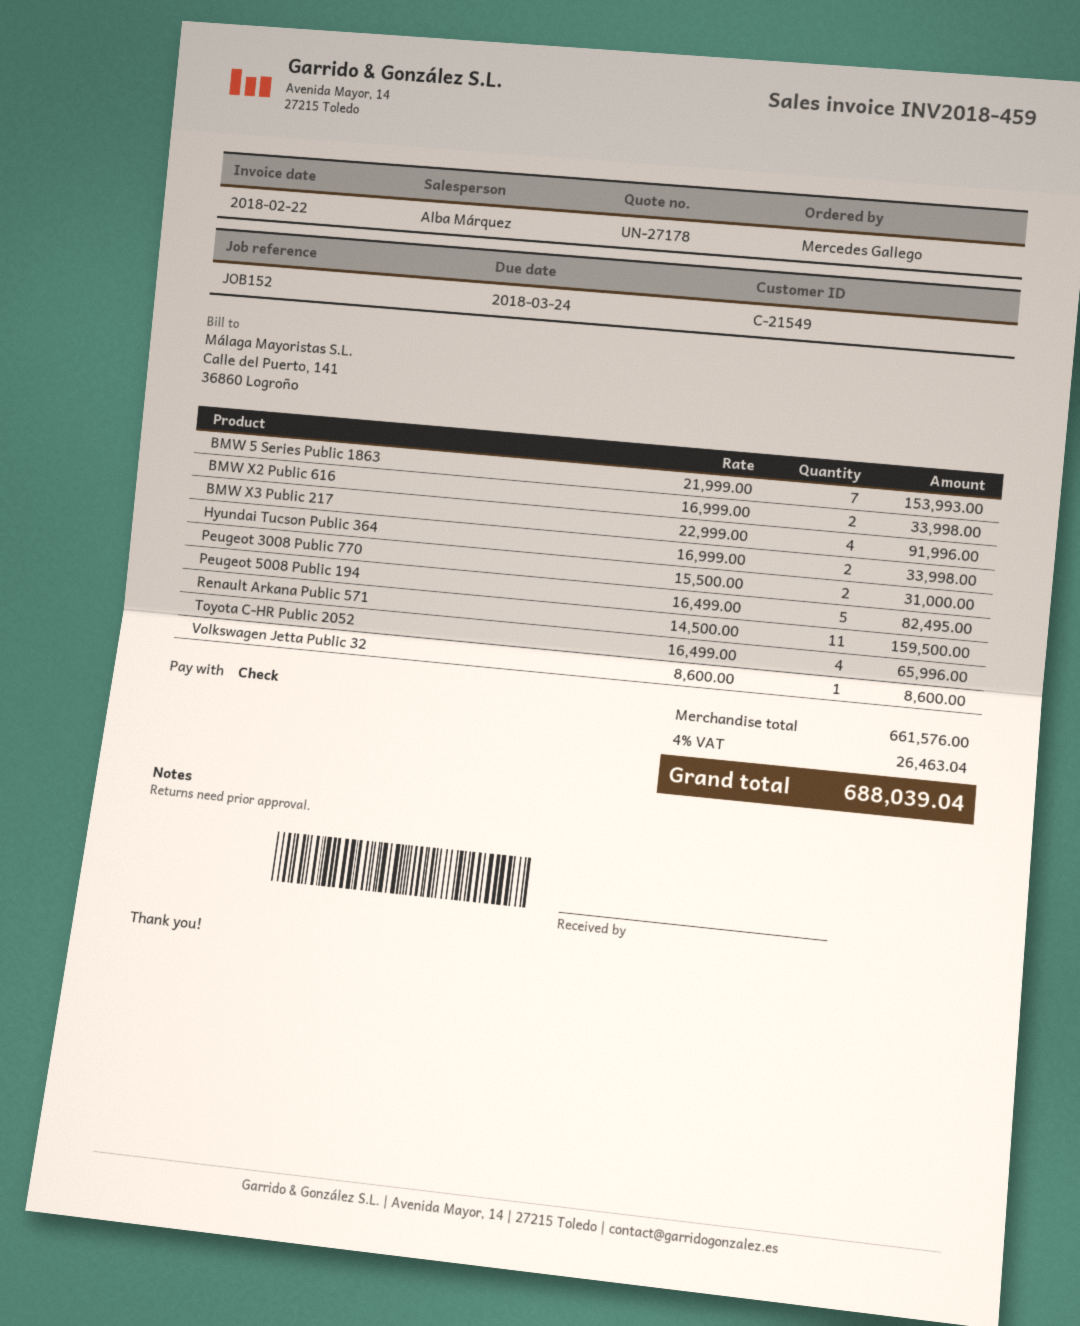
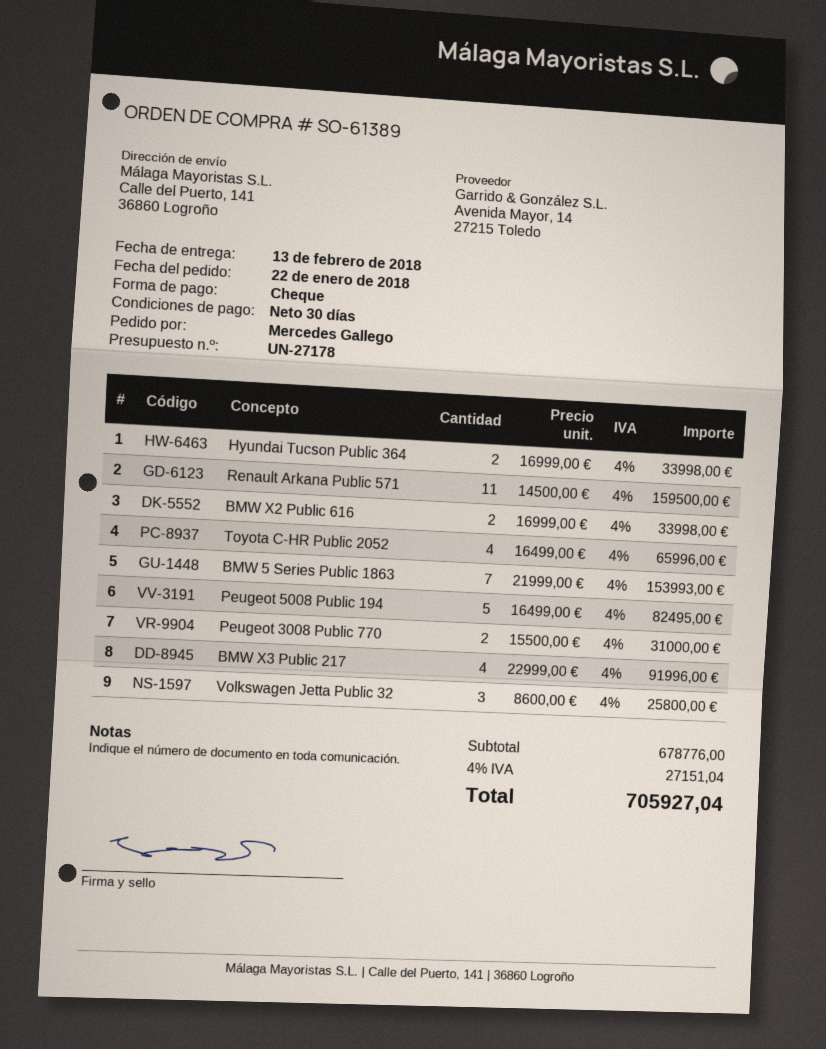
Volkswagen Jetta Public 32: 1 x 8600.00 = 8600.00 -> 3 x 8600.00 = 25800.00
subtotal: 661576.00 -> 678776.00
tax: 4% = 26463.04 -> 4% = 27151.04
total: 688039.04 -> 705927.04

